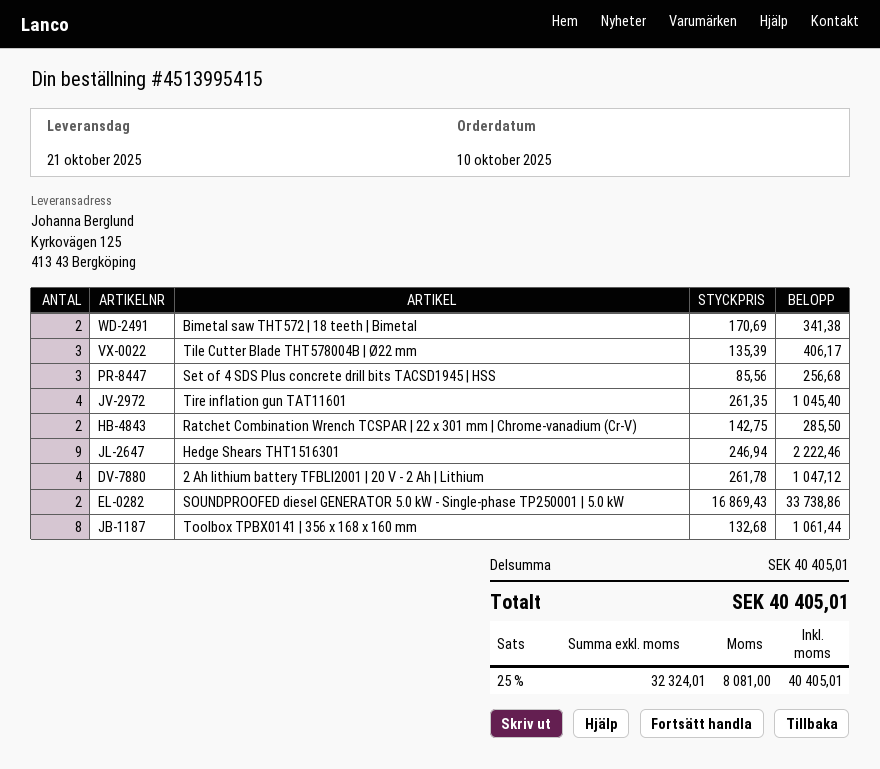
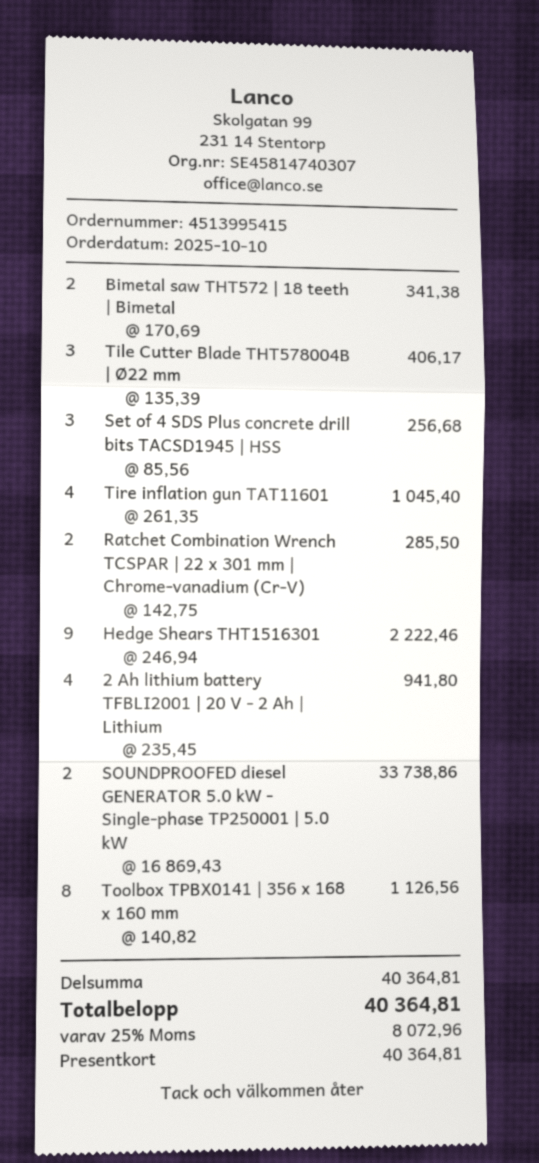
2 Ah lithium battery TFBLI2001 | 20 V - 2 Ah | Lithium: 4 x 261.78 = 1047.12 -> 4 x 235.45 = 941.80
Toolbox TPBX0141 | 356 x 168 x 160 mm: 8 x 132.68 = 1061.44 -> 8 x 140.82 = 1126.56
subtotal: 40405.01 -> 40364.81
tax: 25% = 8081.00 -> 25% = 8072.96
total: 40405.01 -> 40364.81

